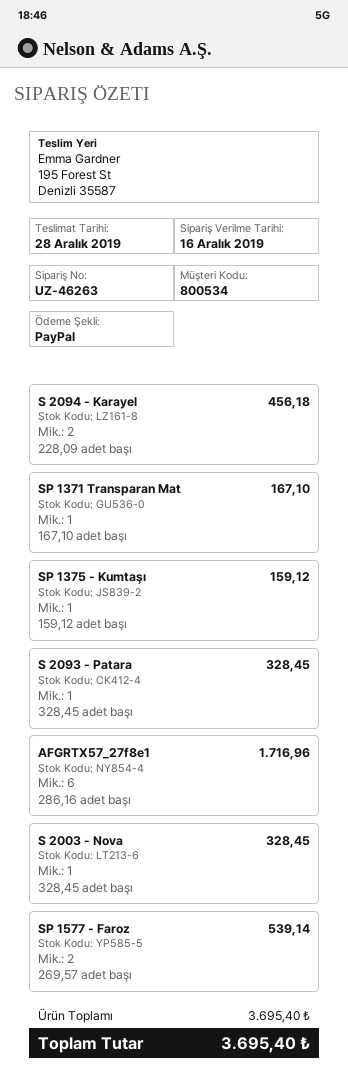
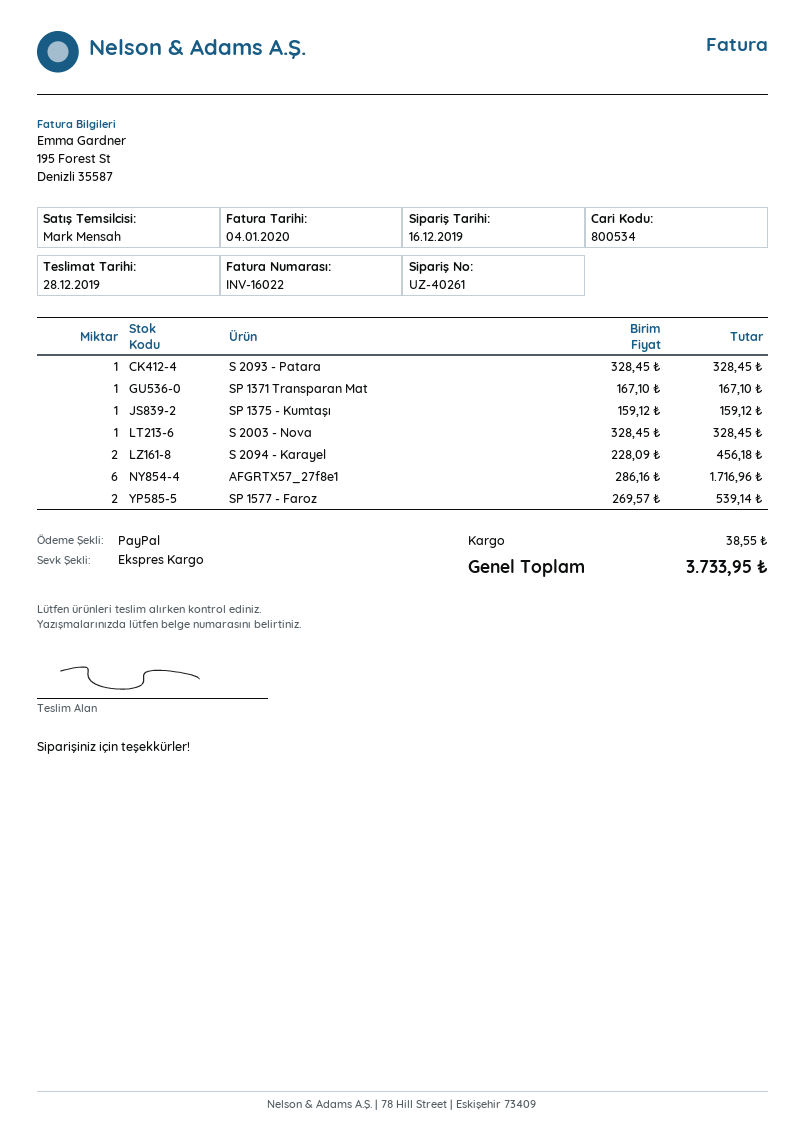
order number: UZ-46263 -> UZ-40261
shipping: none -> 38.55
total: 3695.40 -> 3733.95

